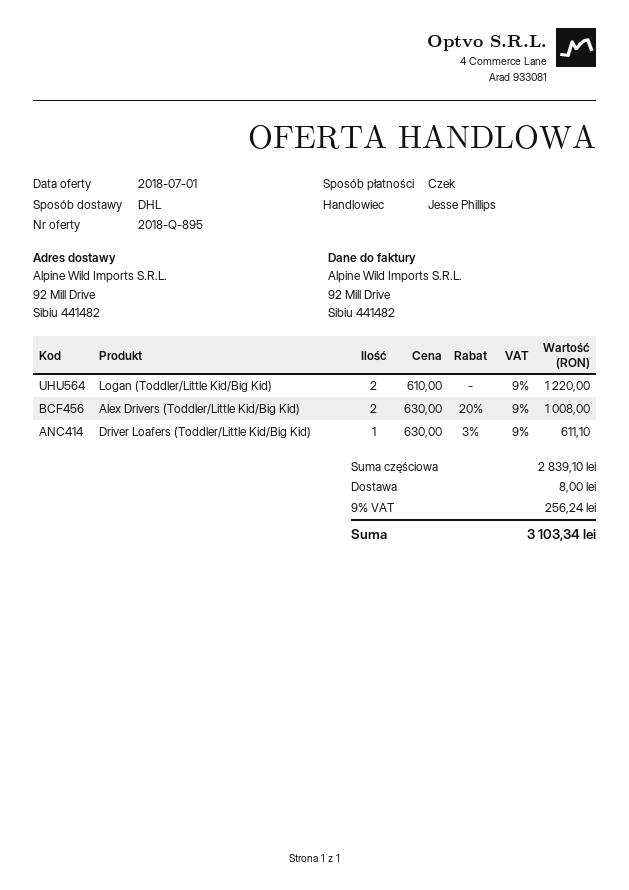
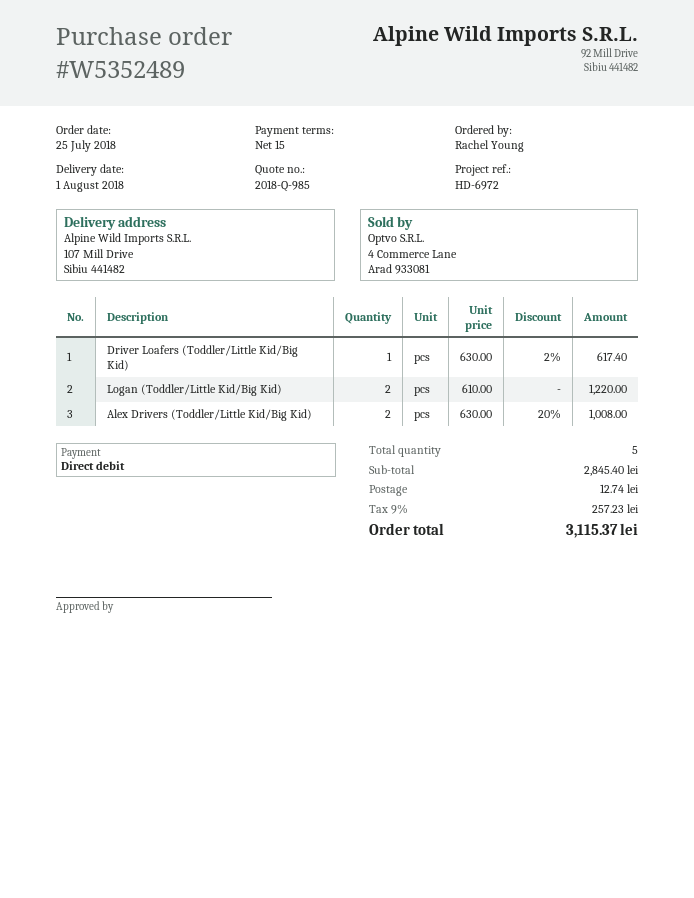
quote number: 2018-Q-895 -> 2018-Q-985
payment method: cheque -> direct debit
ship to: 92 Mill Drive, Sibiu 441482 -> 107 Mill Drive, Sibiu 441482
Driver Loafers (Toddler/Little Kid/Big Kid): 1 x 630.00 - 3% = 611.10 -> 1 x 630.00 - 2% = 617.40
subtotal: 2839.10 -> 2845.40
shipping: 8.00 -> 12.74
tax: 9% = 256.24 -> 9% = 257.23
total: 3103.34 -> 3115.37

